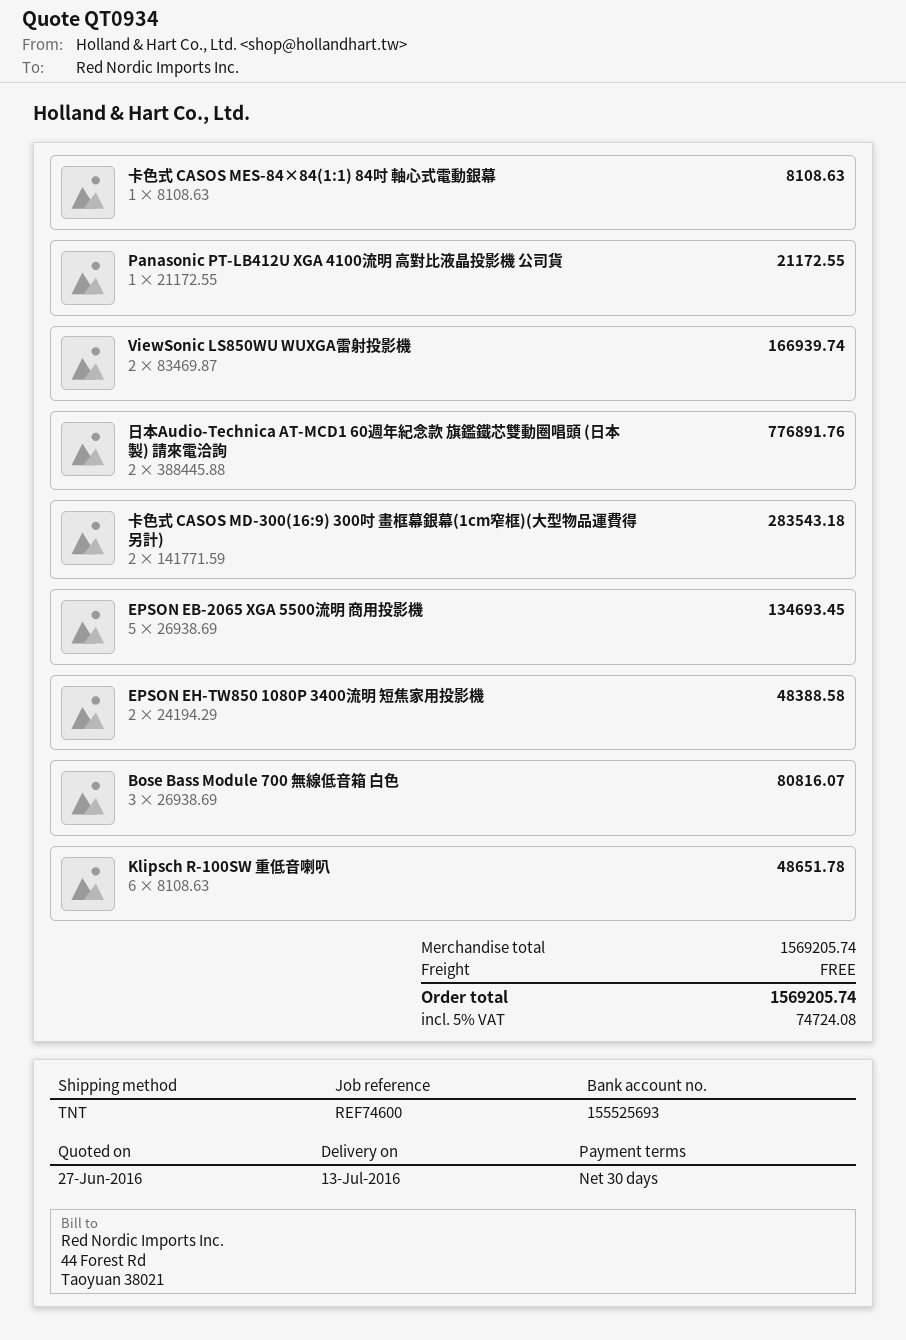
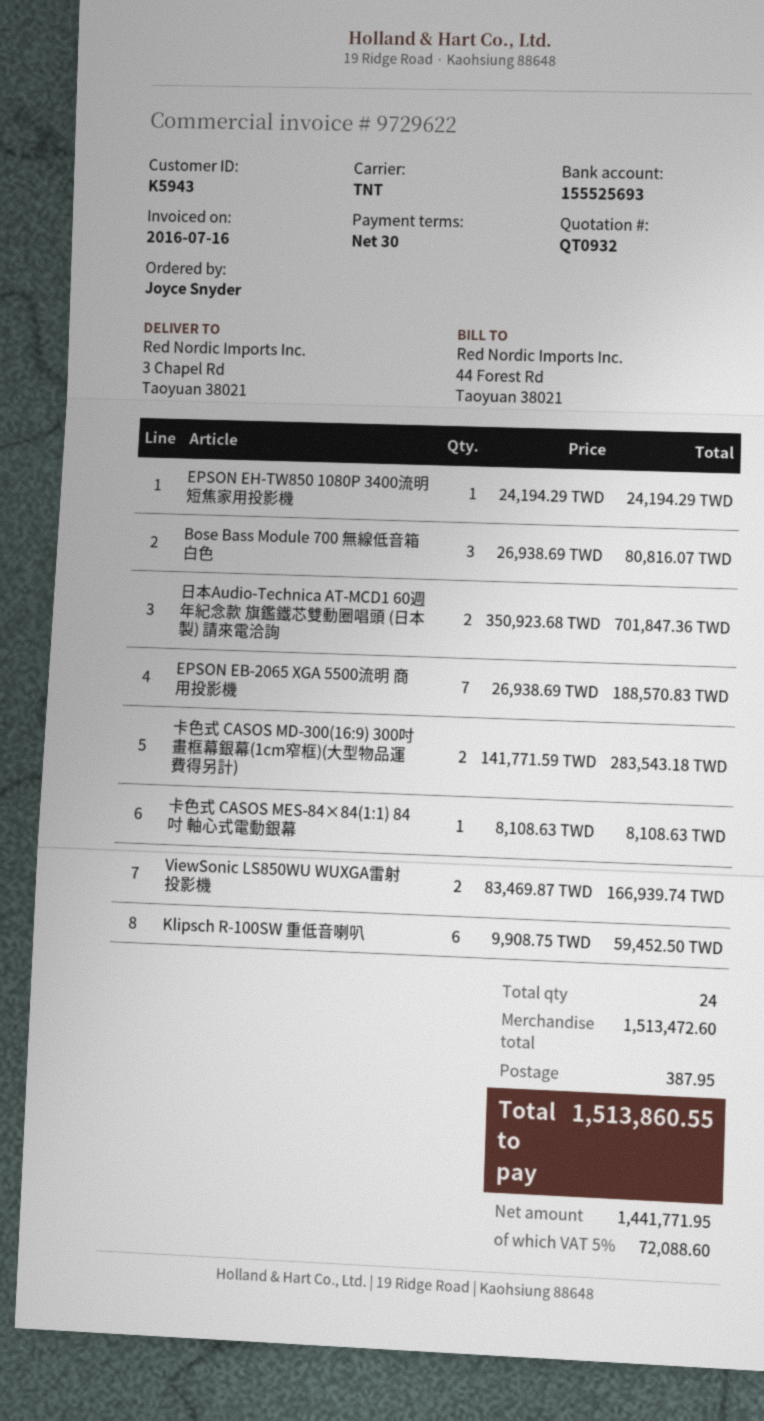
quote number: QT0934 -> QT0932
Panasonic PT-LB412U XGA 4100流明 高對比液晶投影機 公司貨: 1 x 21172.55 = 21172.55 -> none
日本Audio-Technica AT-MCD1 60週年紀念款 旗鑑鐵芯雙動圈唱頭 (日本製) 請來電洽詢: 2 x 388445.88 = 776891.76 -> 2 x 350923.68 = 701847.36
EPSON EB-2065 XGA 5500流明 商用投影機: 5 x 26938.69 = 134693.45 -> 7 x 26938.69 = 188570.83
EPSON EH-TW850 1080P 3400流明 短焦家用投影機: 2 x 24194.29 = 48388.58 -> 1 x 24194.29 = 24194.29
Klipsch R-100SW 重低音喇叭: 6 x 8108.63 = 48651.78 -> 6 x 9908.75 = 59452.50
subtotal: 1569205.74 -> 1513472.60
shipping: 0.00 -> 387.95
tax: 5% = 74724.08 -> 5% = 72088.60
total: 1569205.74 -> 1513860.55

